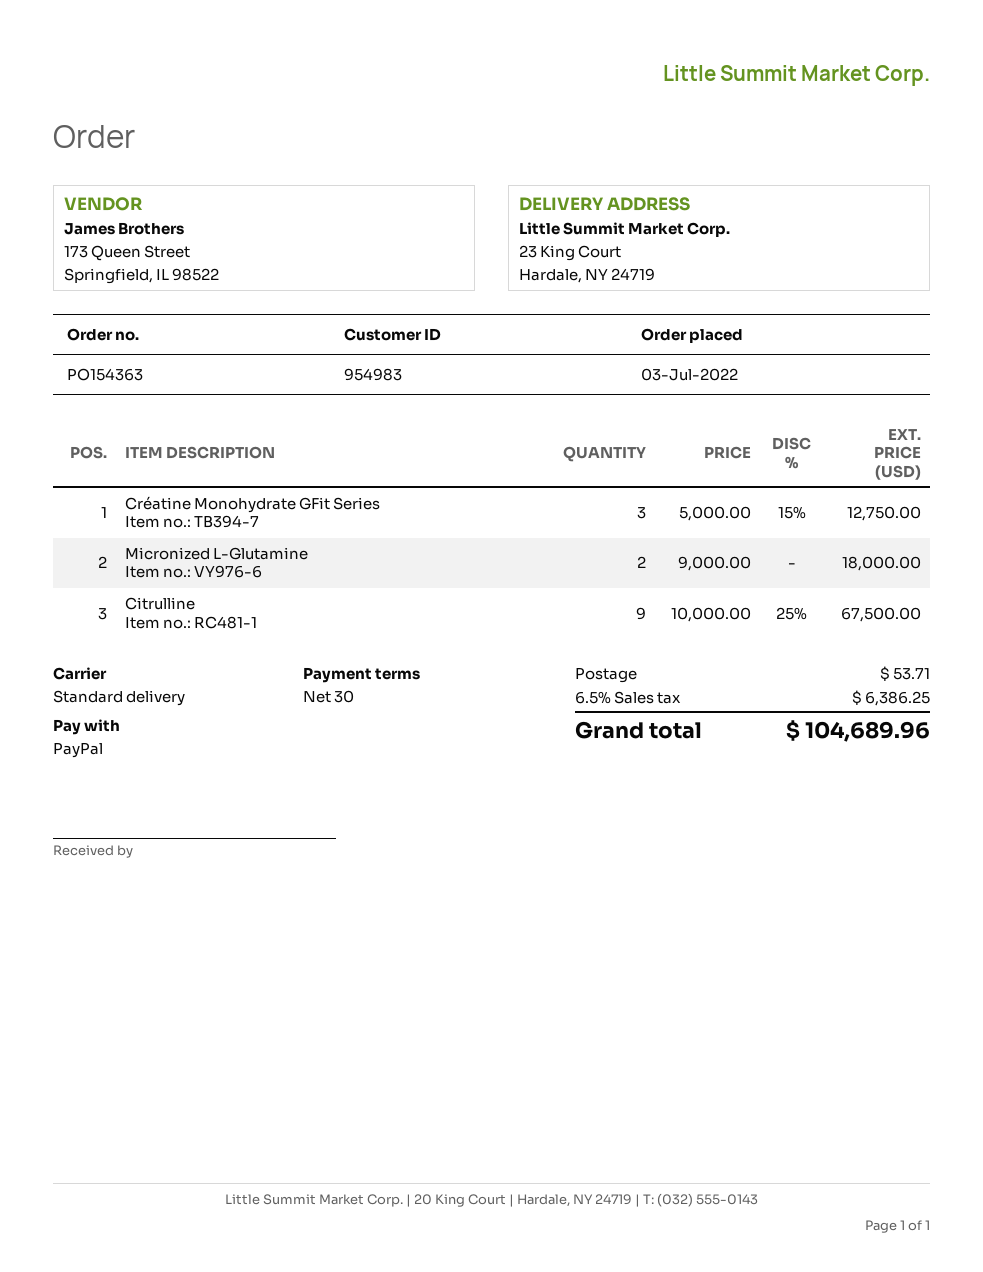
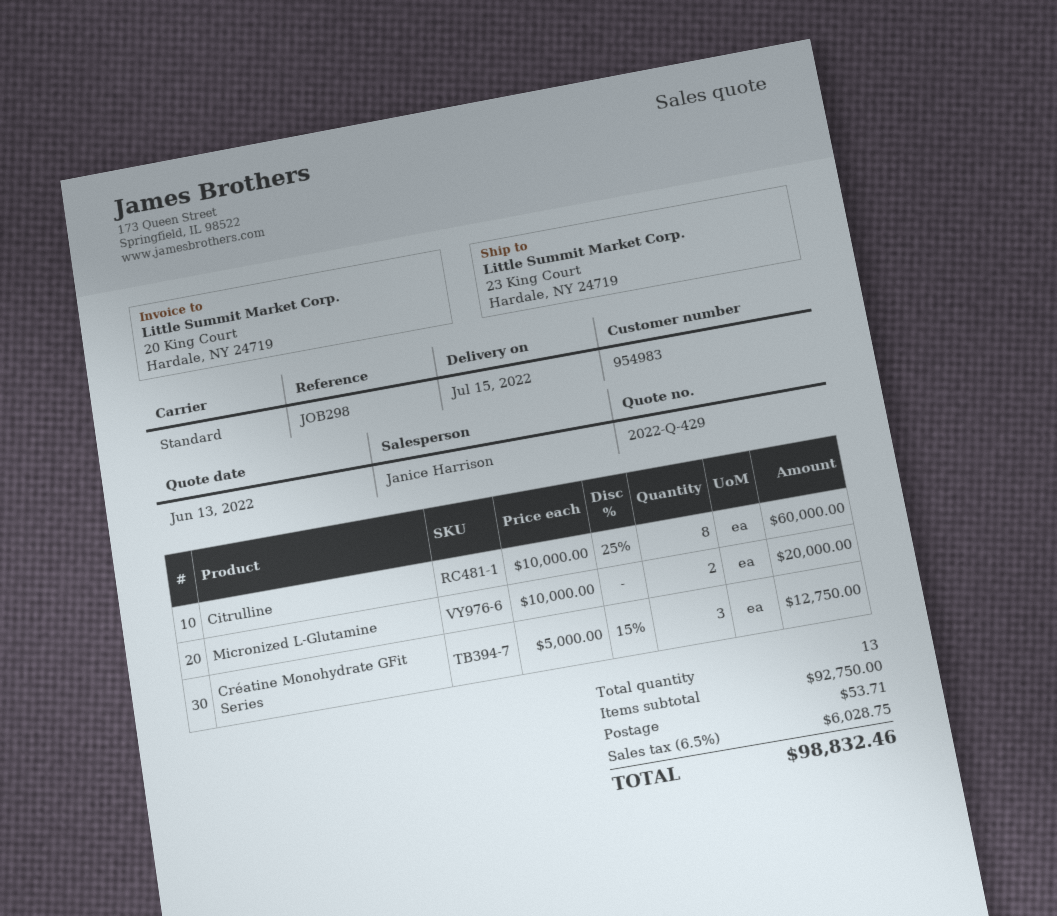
Micronized L-Glutamine: 2 x 9000.00 = 18000.00 -> 2 x 10000.00 = 20000.00
Citrulline: 9 x 10000.00 - 25% = 67500.00 -> 8 x 10000.00 - 25% = 60000.00
tax: 6.5% = 6386.25 -> 6.5% = 6028.75
total: 104689.96 -> 98832.46

